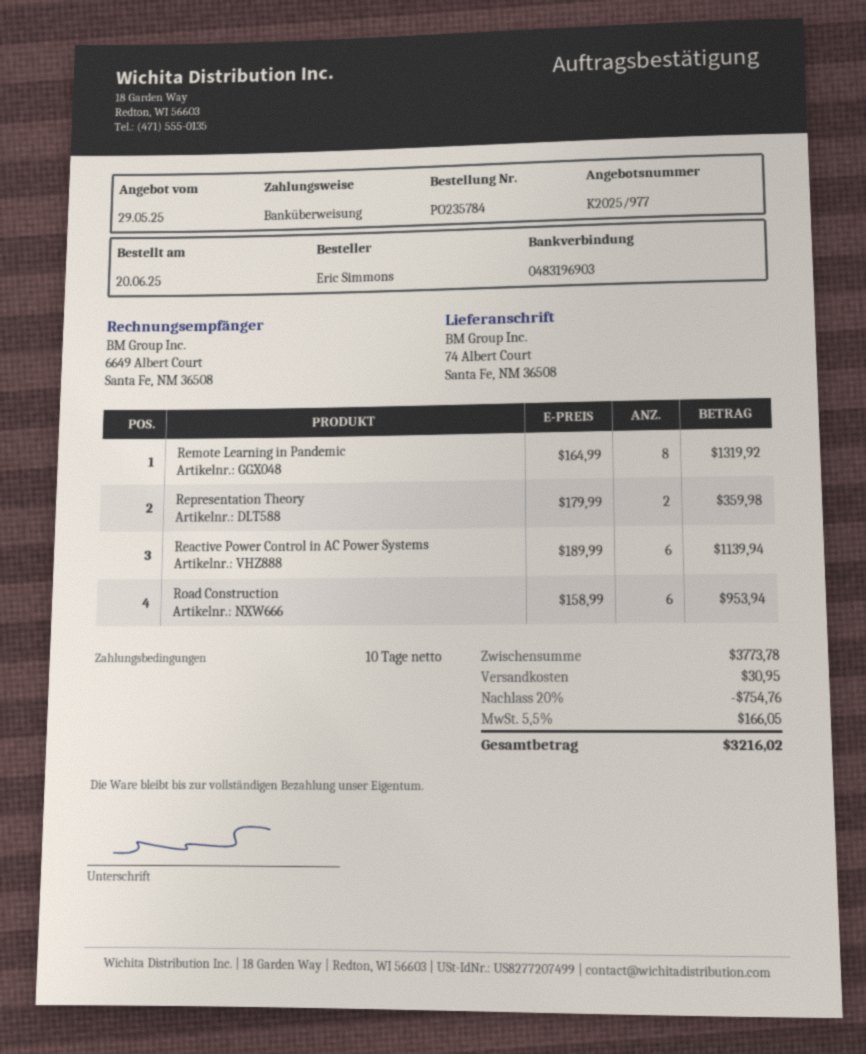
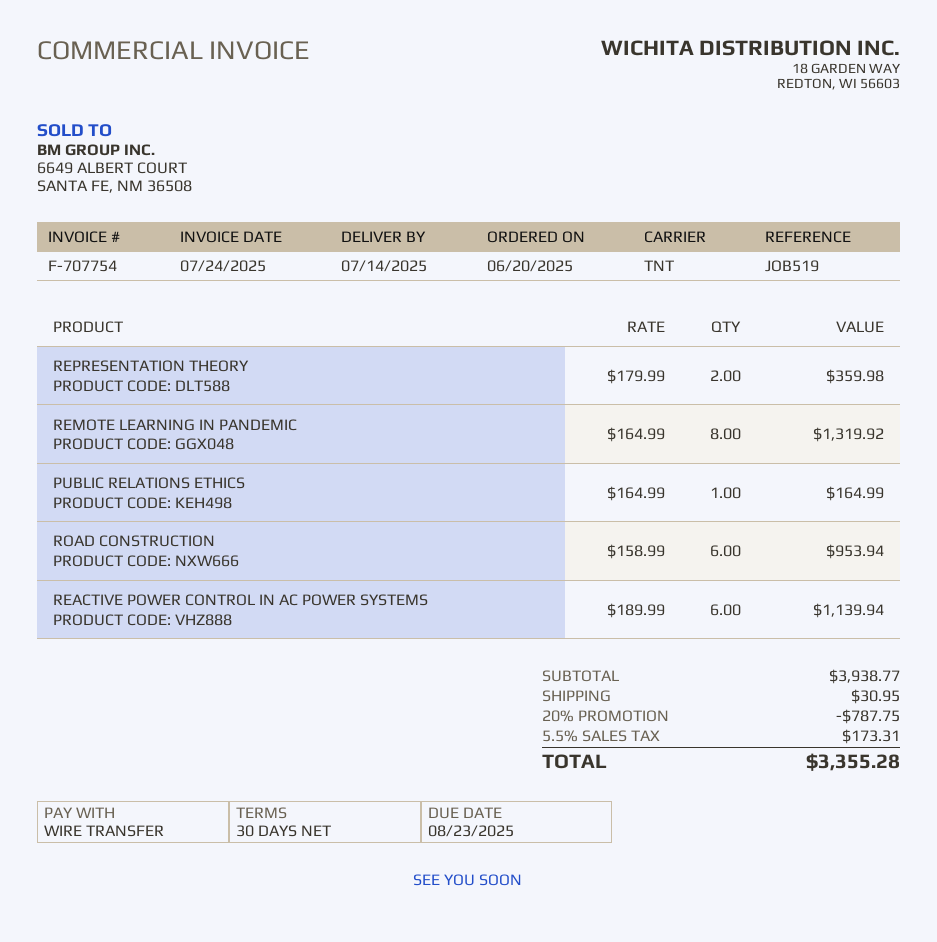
payment terms: 10 days -> 30 days
PUBLIC RELATIONS ETHICS: none -> 1 x 164.99 = 164.99
subtotal: 3773.78 -> 3938.77
discount: 20% = 754.76 -> 20% = 787.75
tax: 5.5% = 166.05 -> 5.5% = 173.31
total: 3216.02 -> 3355.28

